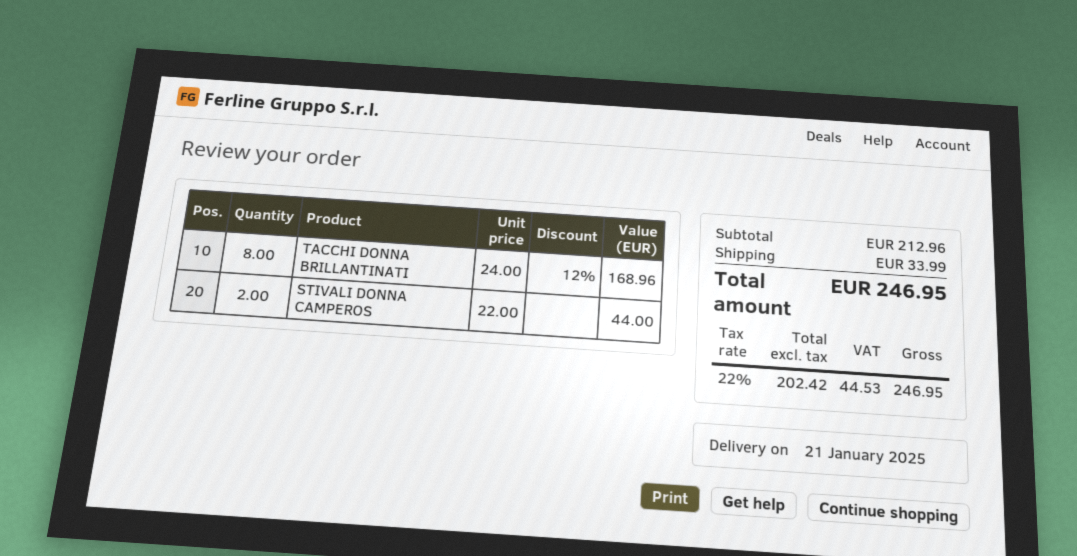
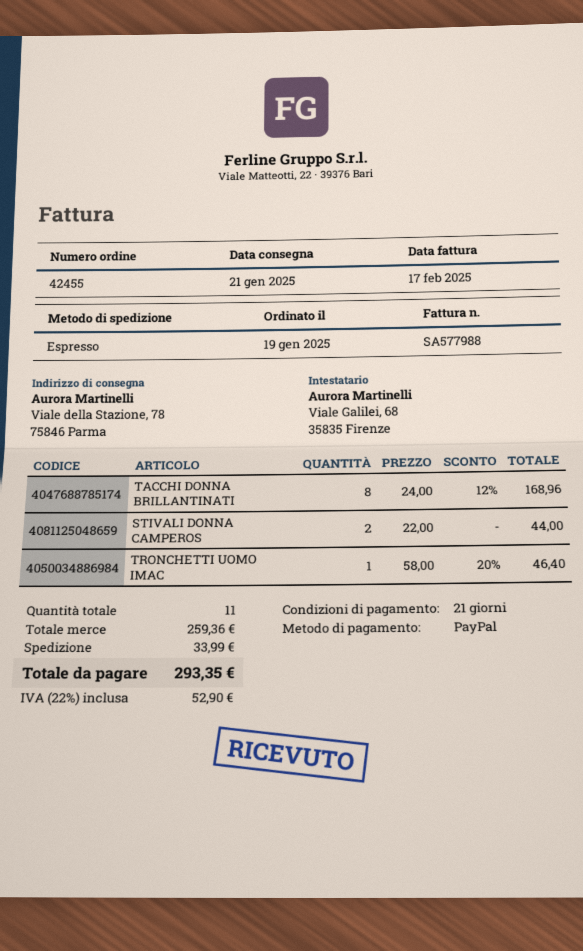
TRONCHETTI UOMO IMAC: none -> 1 x 58.00 - 20% = 46.40
subtotal: 212.96 -> 259.36
tax: 22% = 44.53 -> 22% = 52.90
total: 246.95 -> 293.35

